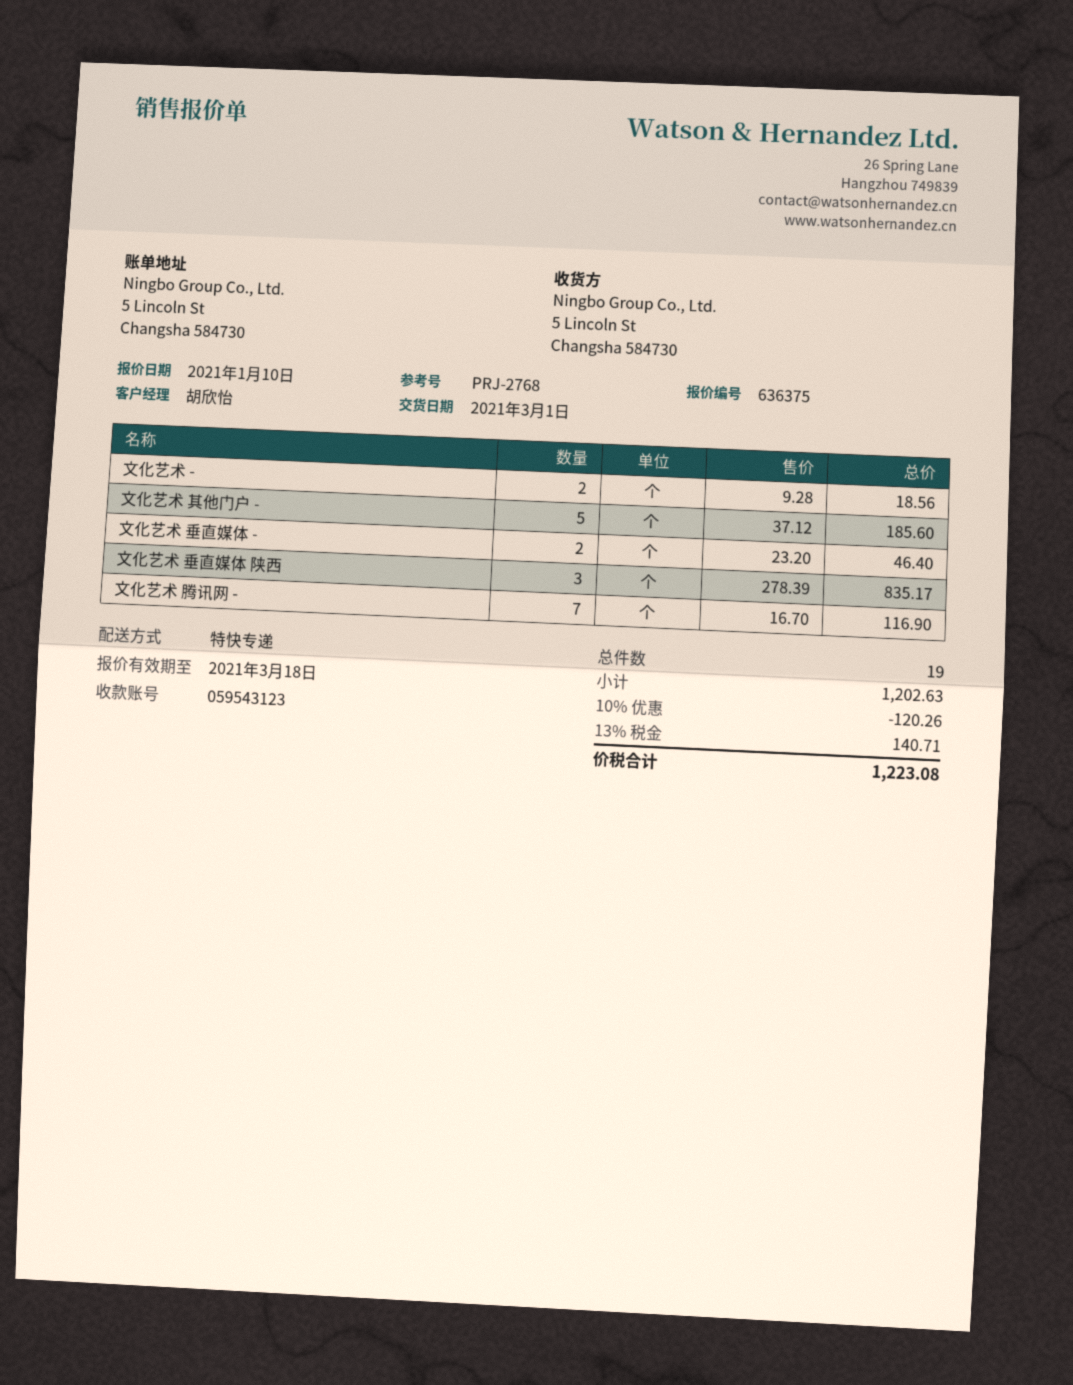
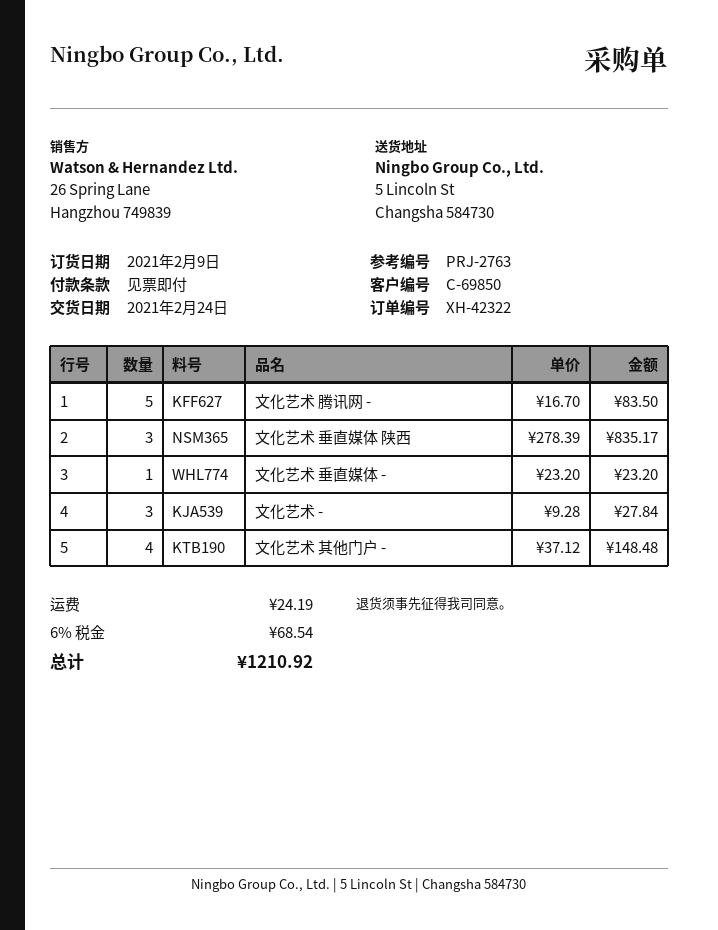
delivery date: 2021-03-01 -> 2021-02-24
reference: PRJ-2768 -> PRJ-2763
文化艺术 -: 2 x 9.28 = 18.56 -> 3 x 9.28 = 27.84
文化艺术 其他门户 -: 5 x 37.12 = 185.60 -> 4 x 37.12 = 148.48
文化艺术 垂直媒体 -: 2 x 23.20 = 46.40 -> 1 x 23.20 = 23.20
文化艺术 腾讯网 -: 7 x 16.70 = 116.90 -> 5 x 16.70 = 83.50
discount: 10% = 120.26 -> none
shipping: none -> 24.19
tax: 13% = 140.71 -> 6% = 68.54
total: 1223.08 -> 1210.92

